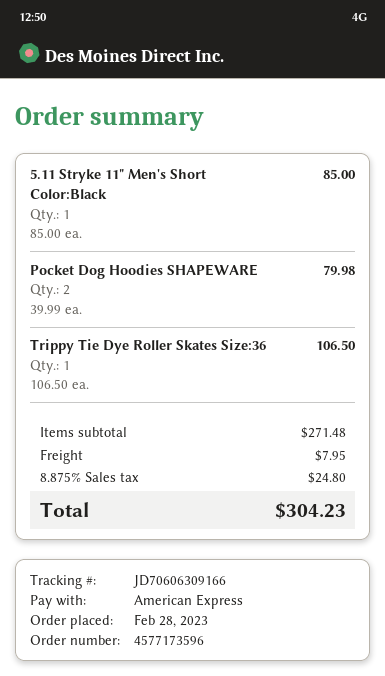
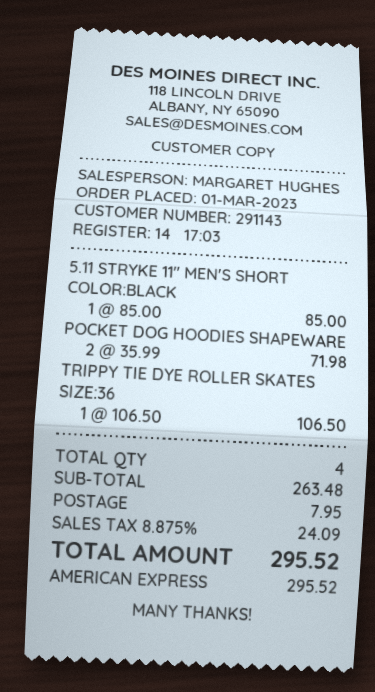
order date: 2023-02-28 -> 2023-03-01
Pocket Dog Hoodies SHAPEWARE: 2 x 39.99 = 79.98 -> 2 x 35.99 = 71.98
subtotal: 271.48 -> 263.48
tax: 8.875% = 24.80 -> 8.875% = 24.09
total: 304.23 -> 295.52

